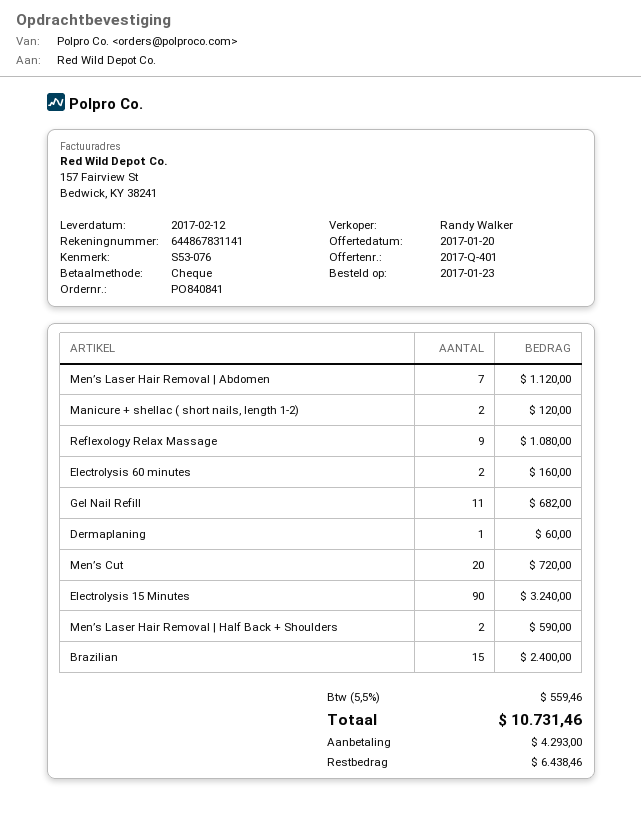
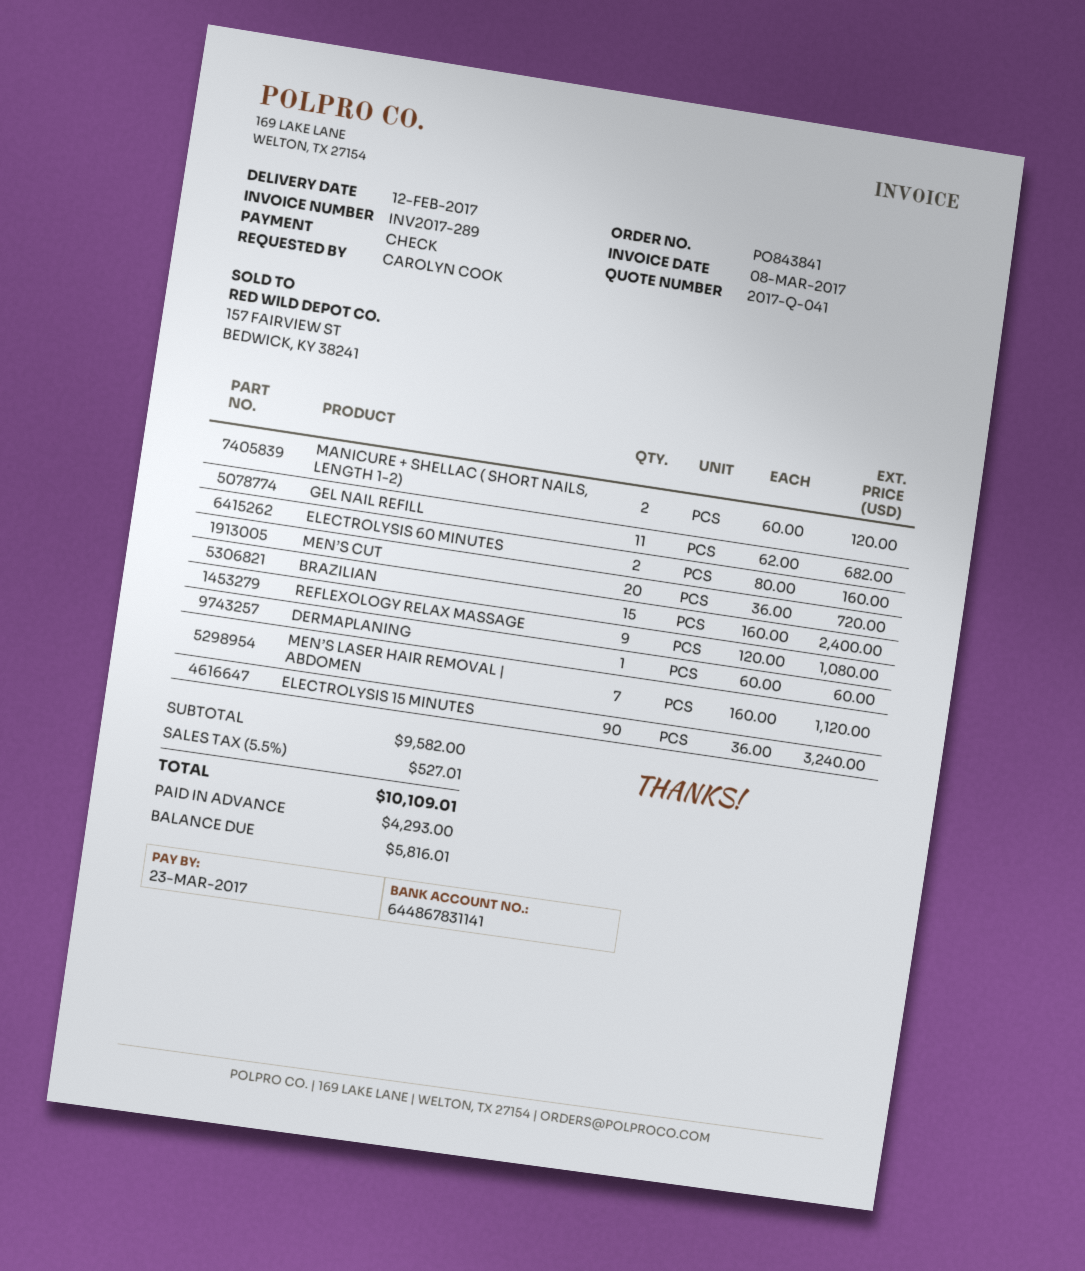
quote number: 2017-Q-401 -> 2017-Q-041
order number: PO840841 -> PO843841
Men’s Laser Hair Removal | Half Back + Shoulders: 2 for 590.00 -> none
tax: 5.5% = 559.46 -> 5.5% = 527.01
total: 10731.46 -> 10109.01
balance: 6438.46 -> 5816.01

